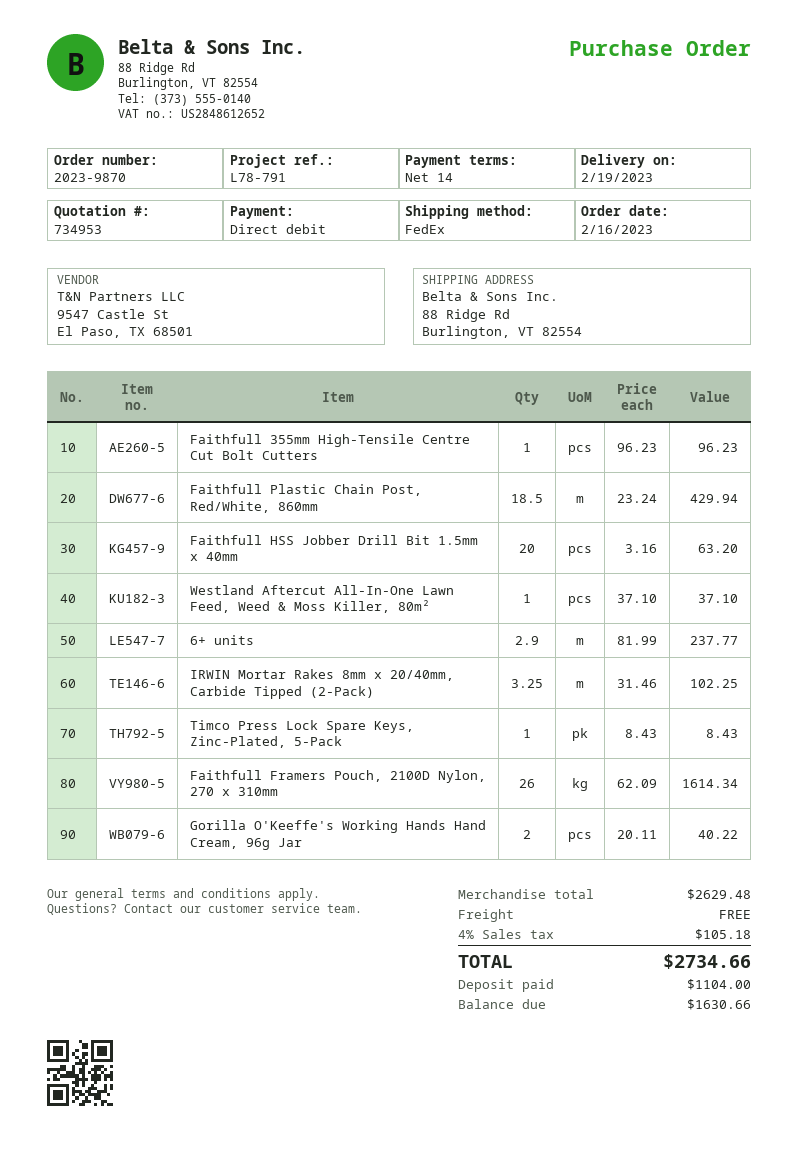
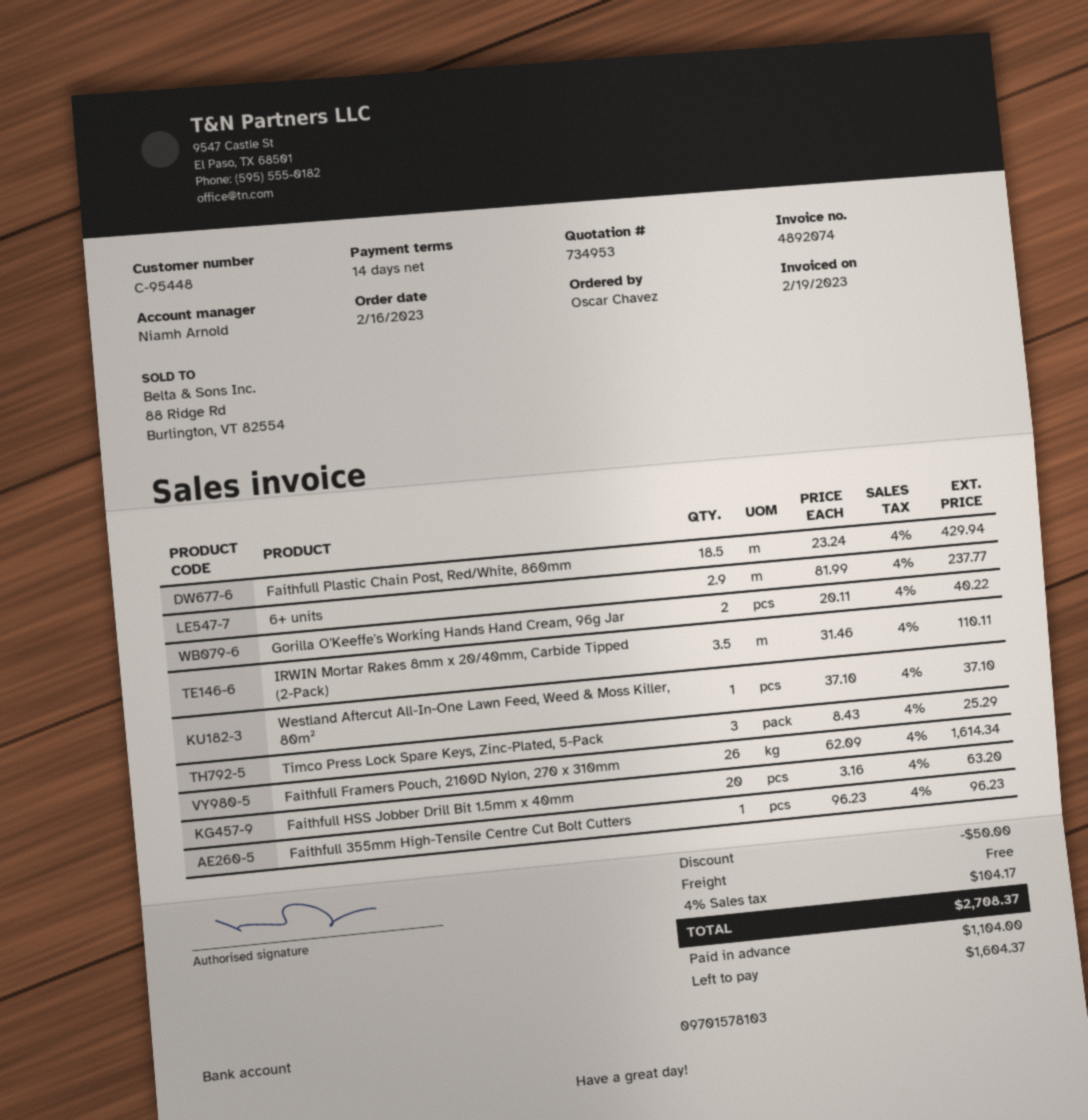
IRWIN Mortar Rakes 8mm x 20/40mm, Carbide Tipped (2-Pack): 3.25 x 31.46 = 102.25 -> 3.5 x 31.46 = 110.11
Timco Press Lock Spare Keys, Zinc-Plated, 5-Pack: 1 x 8.43 = 8.43 -> 3 x 8.43 = 25.29
discount: none -> 50.00
tax: 4% = 105.18 -> 4% = 104.17
total: 2734.66 -> 2708.37
balance: 1630.66 -> 1604.37

